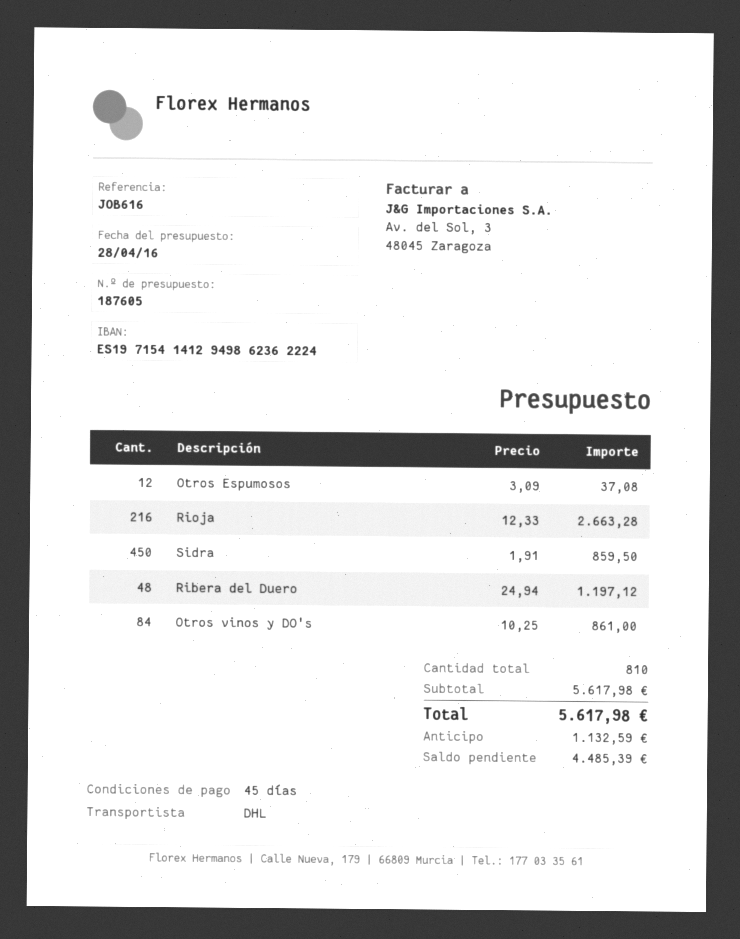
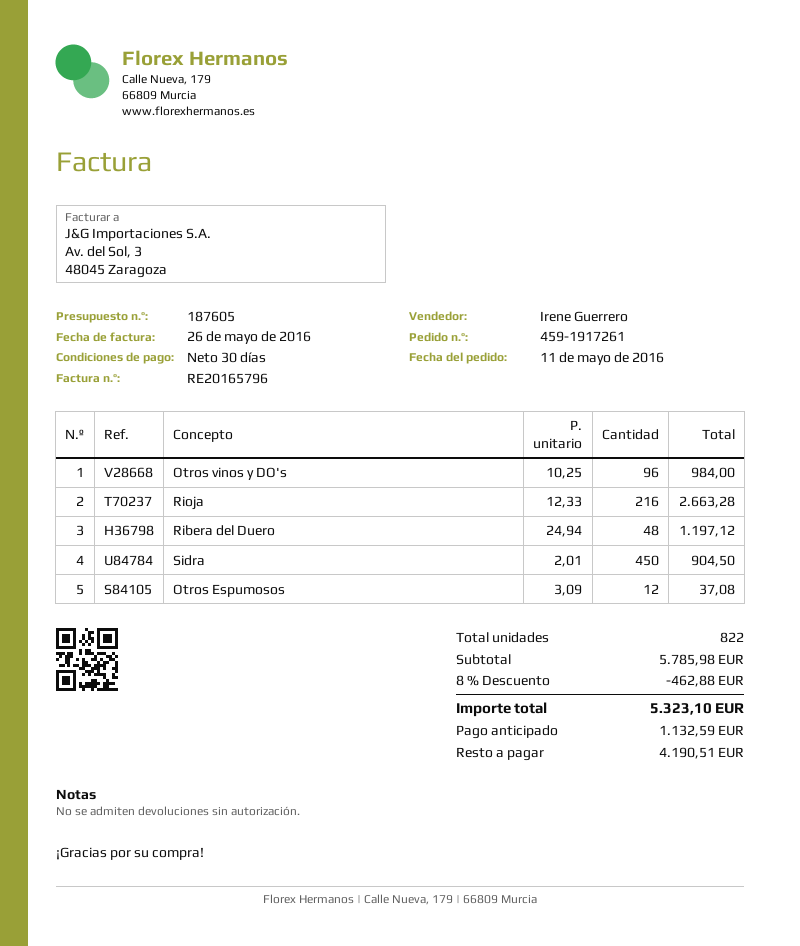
payment terms: 45 days -> 30 days
Sidra: 450 x 1.91 = 859.50 -> 450 x 2.01 = 904.50
Otros vinos y DO's: 84 x 10.25 = 861.00 -> 96 x 10.25 = 984.00
total quantity: 810 -> 822
subtotal: 5617.98 -> 5785.98
discount: none -> 8% = 462.88
total: 5617.98 -> 5323.10
balance: 4485.39 -> 4190.51

